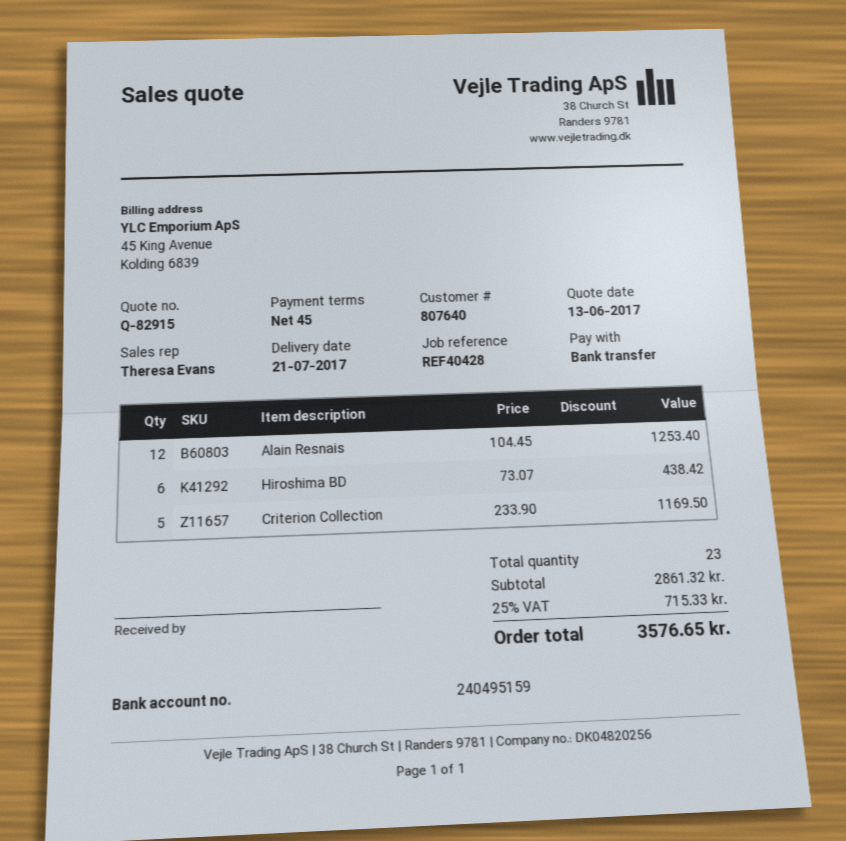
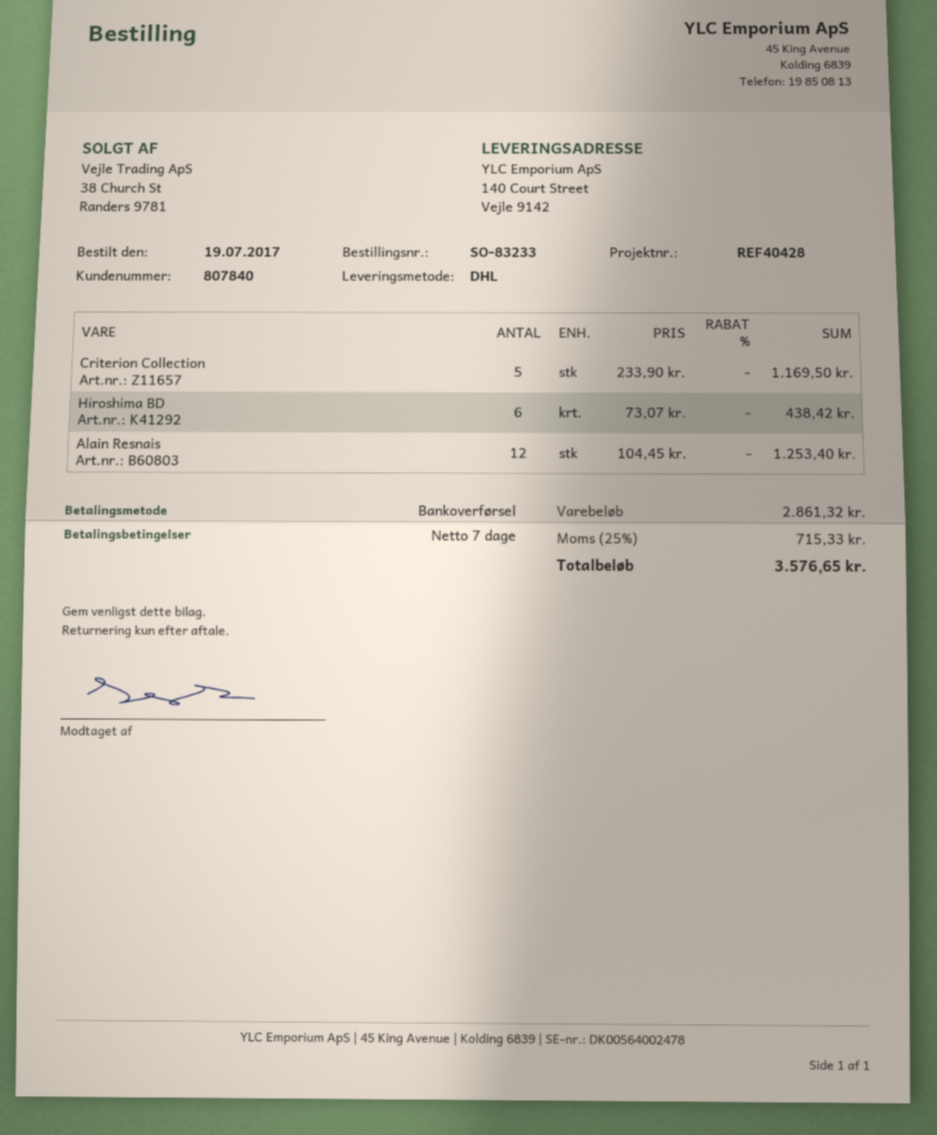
payment terms: 45 days -> 7 days
customer number: 807640 -> 807840

